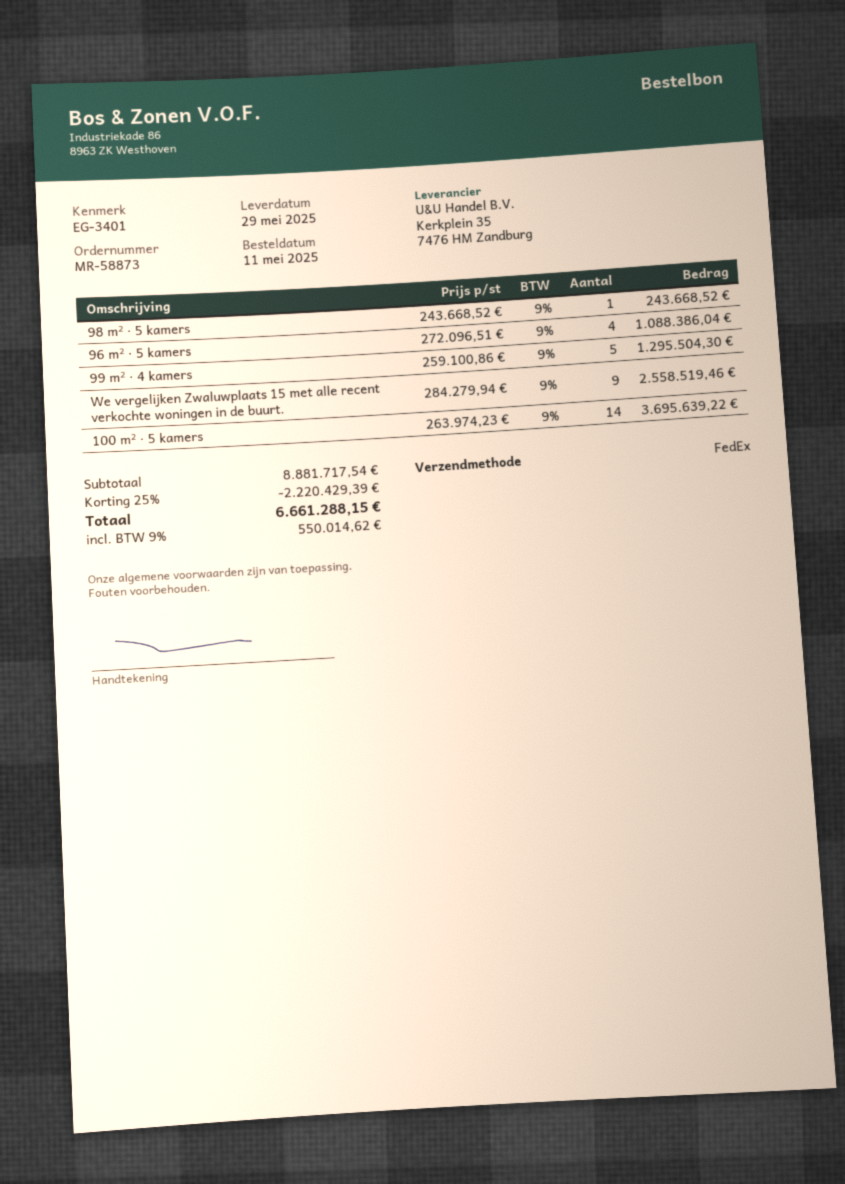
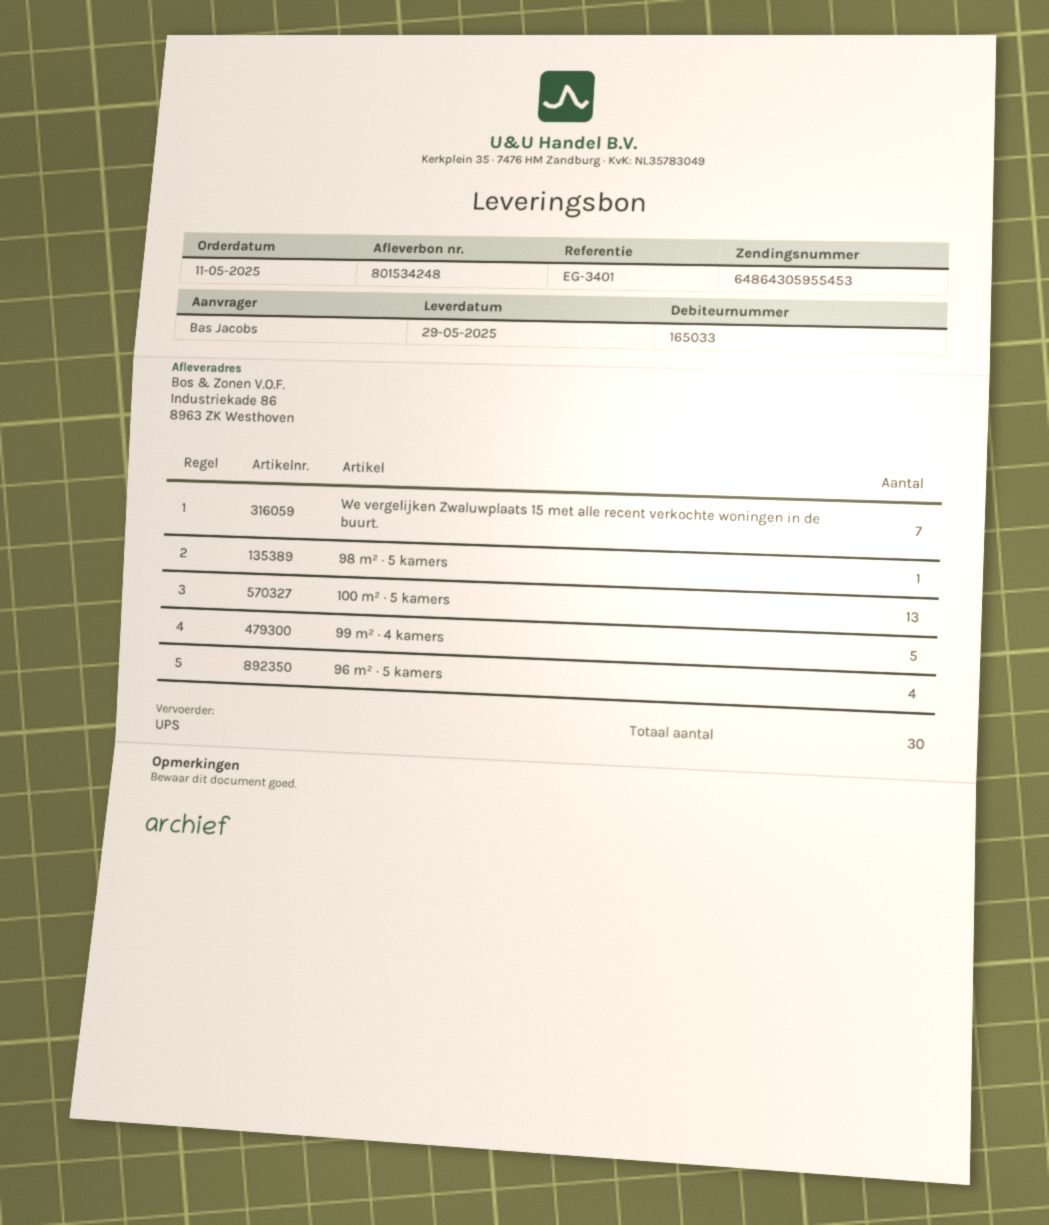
shipping method: FedEx -> UPS
We vergelijken Zwaluwplaats 15 met alle recent verkochte woningen in de buurt.: 9 -> 7
100 m² · 5 kamers: 14 -> 13

